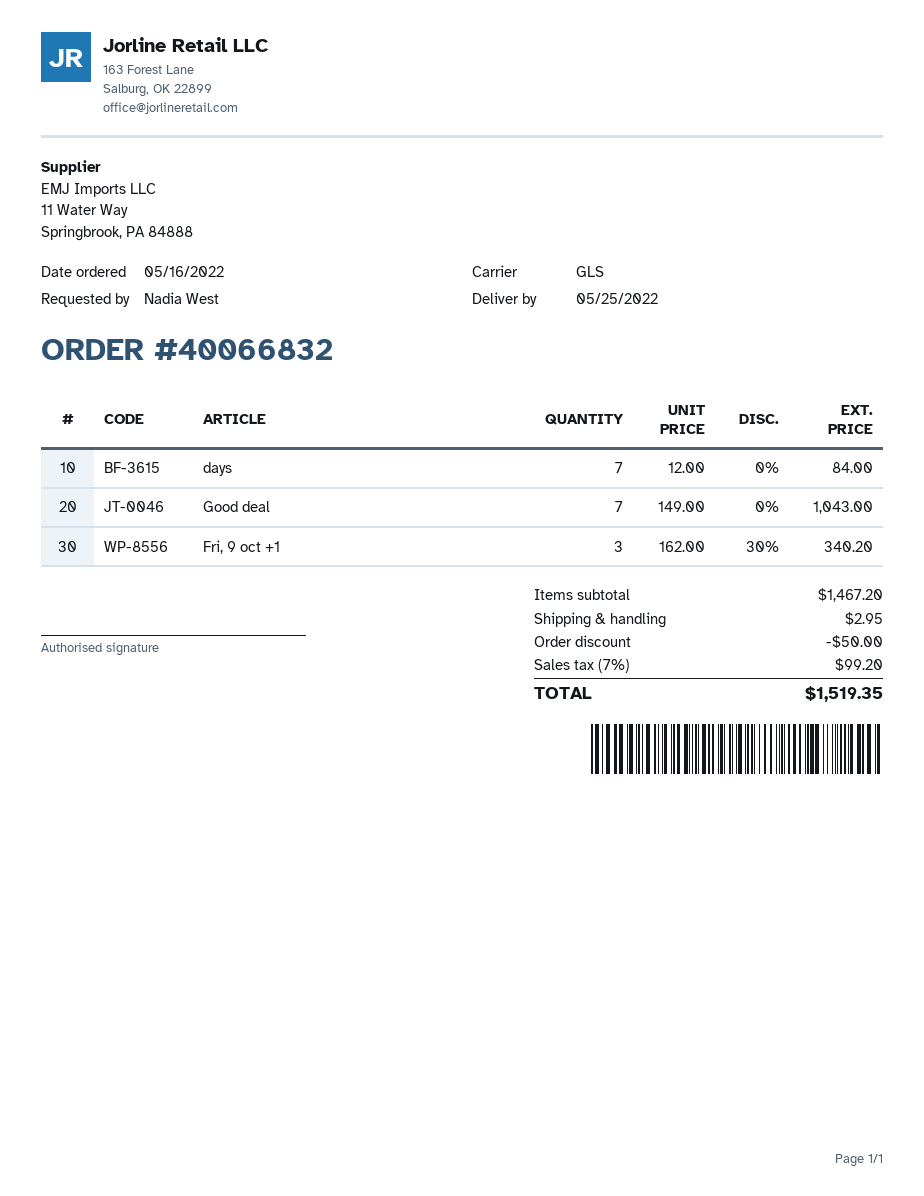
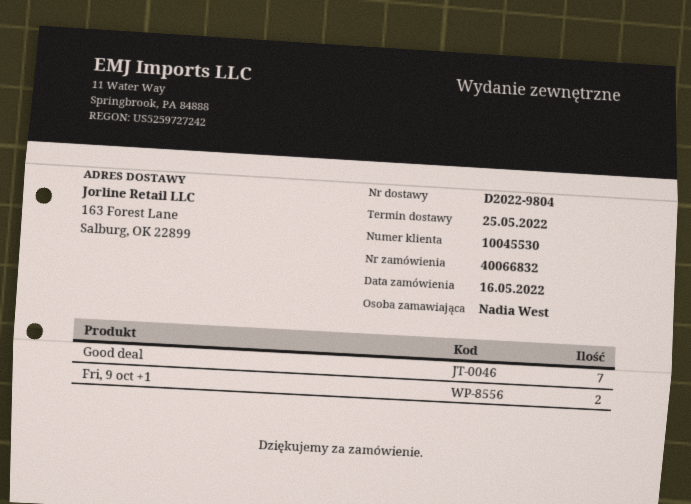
days: 7 -> none
Fri, 9 oct +1: 3 -> 2

